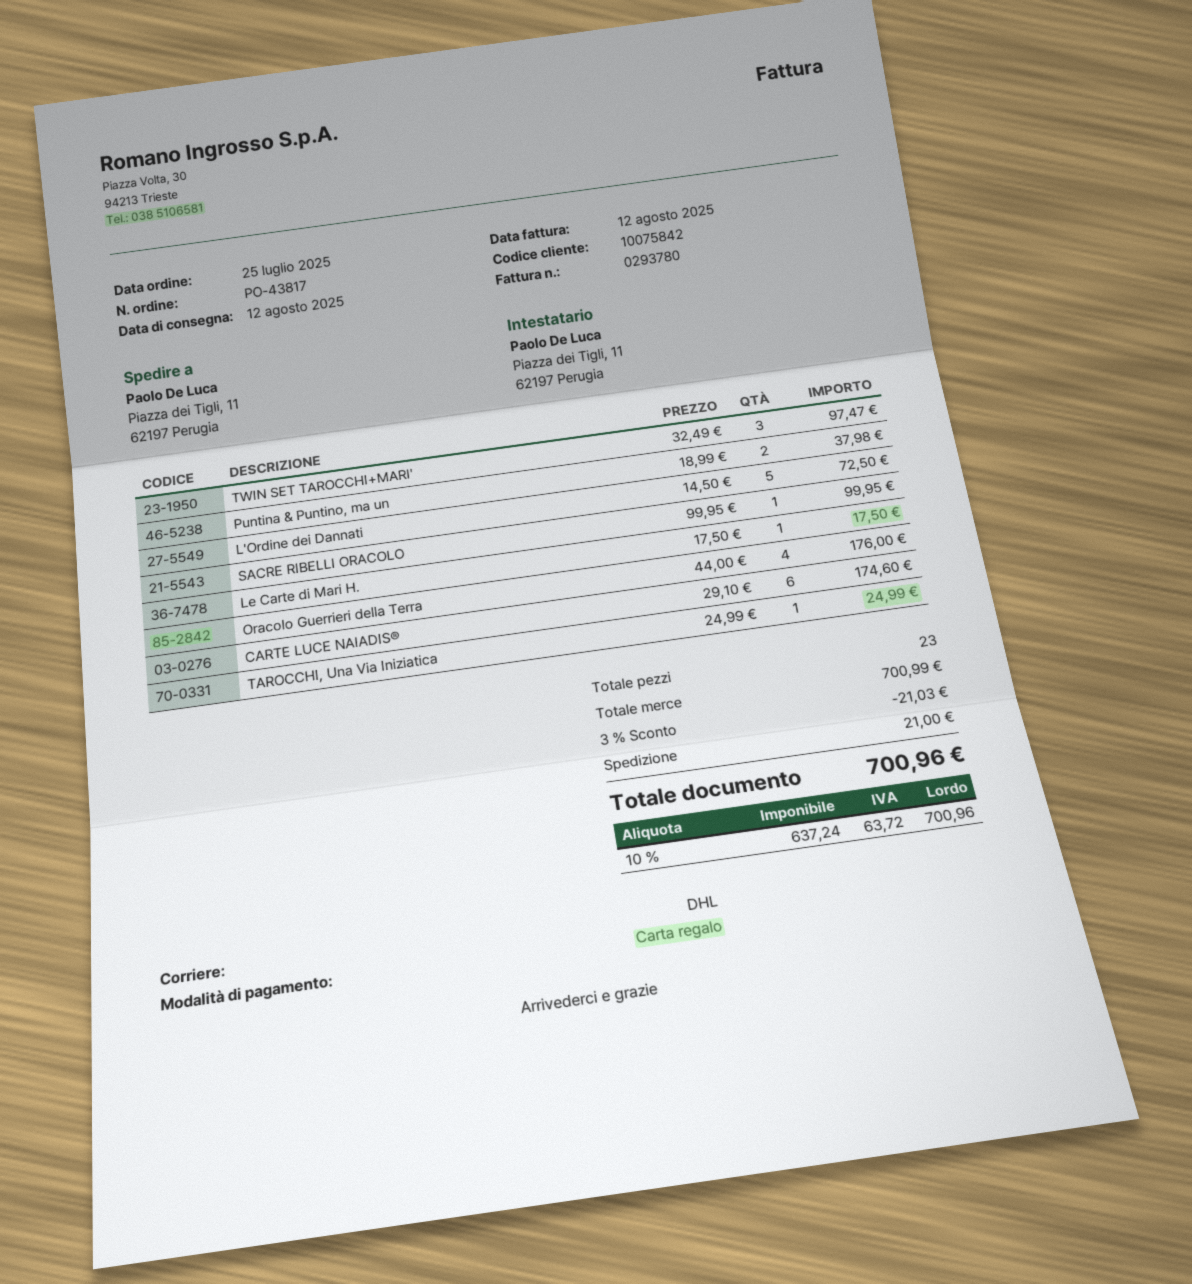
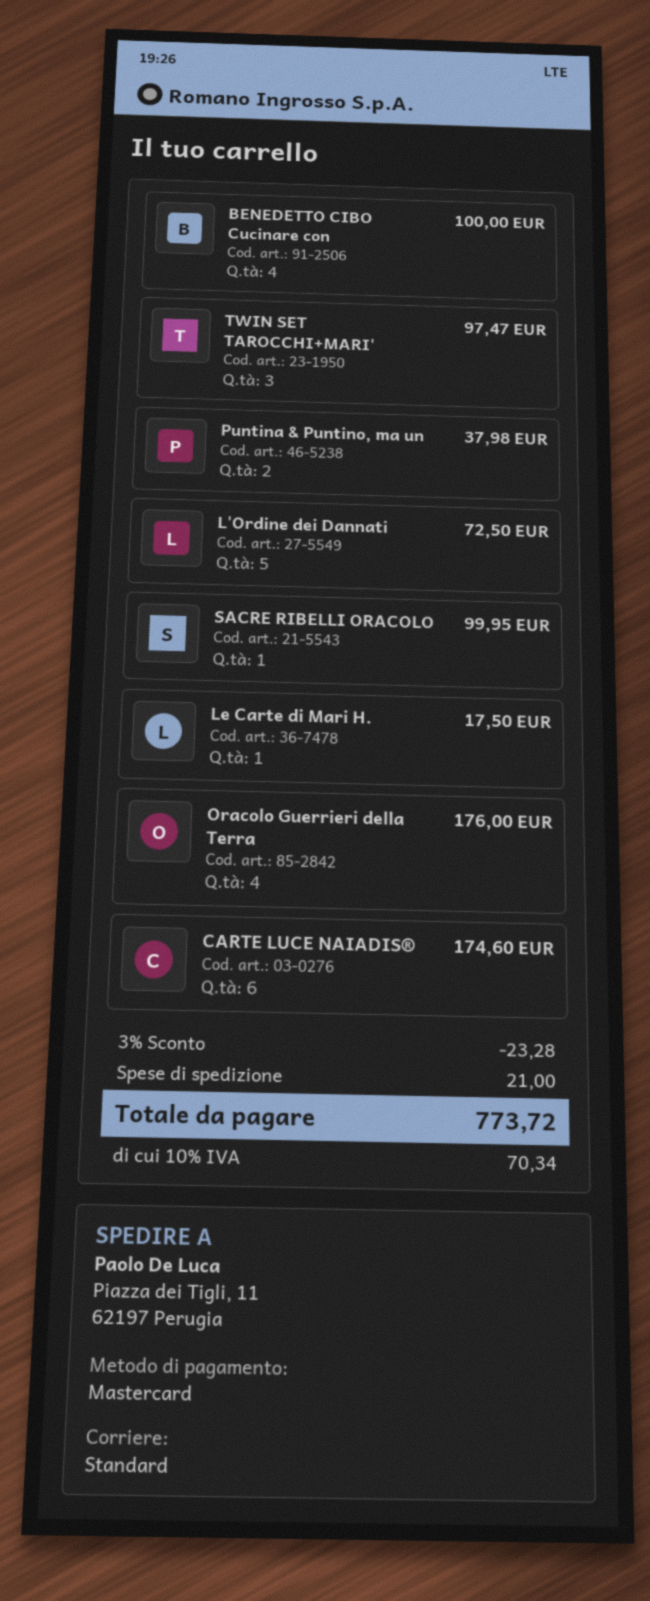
payment method: gift card -> Mastercard
shipping method: DHL -> standard
TAROCCHI, Una Via Iniziatica: 1 for 24.99 -> none
BENEDETTO CIBO Cucinare con: none -> 4 for 100.00
discount: 3% = 21.03 -> 3% = 23.28
tax: 10% = 63.72 -> 10% = 70.34
total: 700.96 -> 773.72

